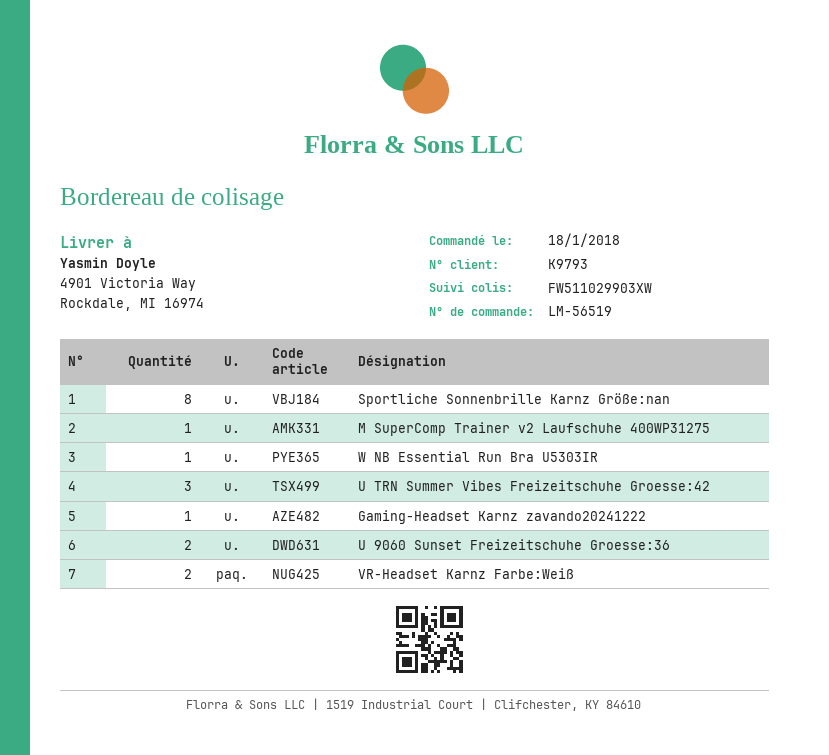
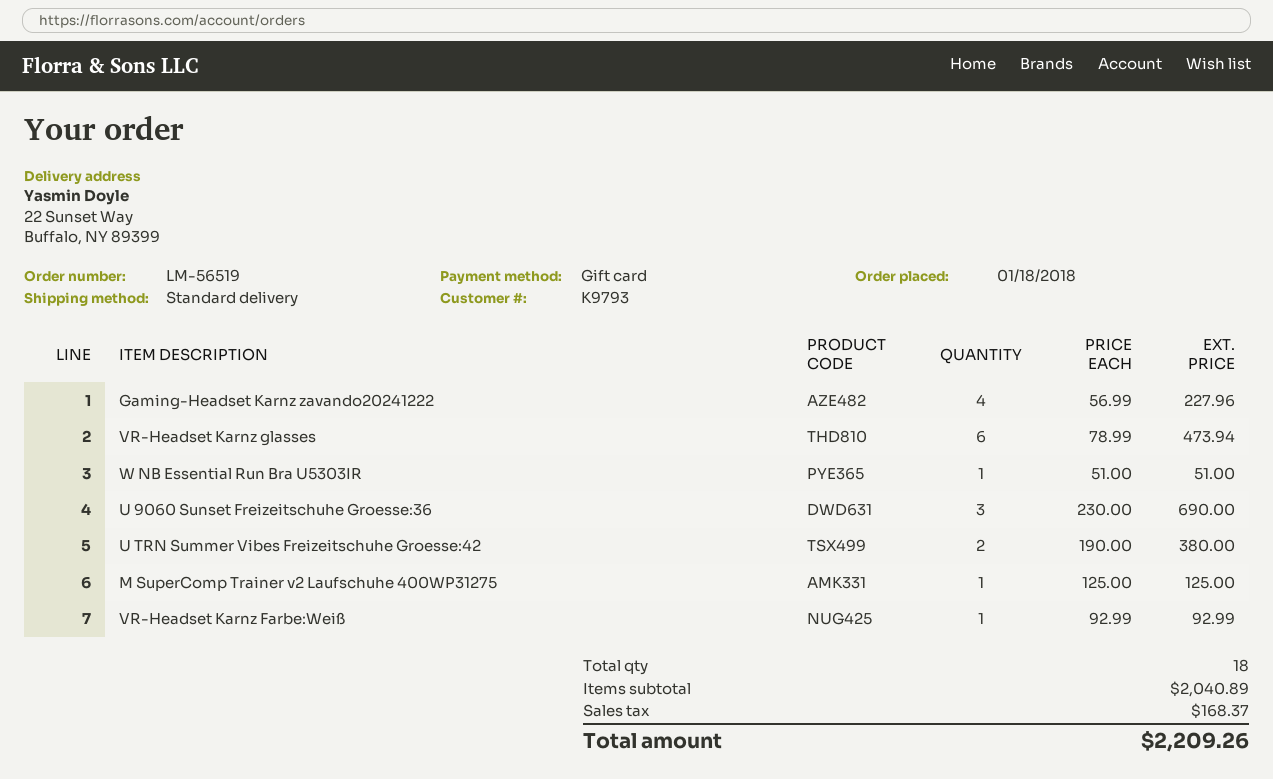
ship to: 4901 Victoria Way, Rockdale, MI 16974 -> 22 Sunset Way, Buffalo, NY 89399
Sportliche Sonnenbrille Karnz Größe:nan: 8 -> none
U TRN Summer Vibes Freizeitschuhe Groesse:42: 3 -> 2
Gaming-Headset Karnz zavando20241222: 1 -> 4
U 9060 Sunset Freizeitschuhe Groesse:36: 2 -> 3
VR-Headset Karnz Farbe:Weiß: 2 -> 1
VR-Headset Karnz glasses: none -> 6

